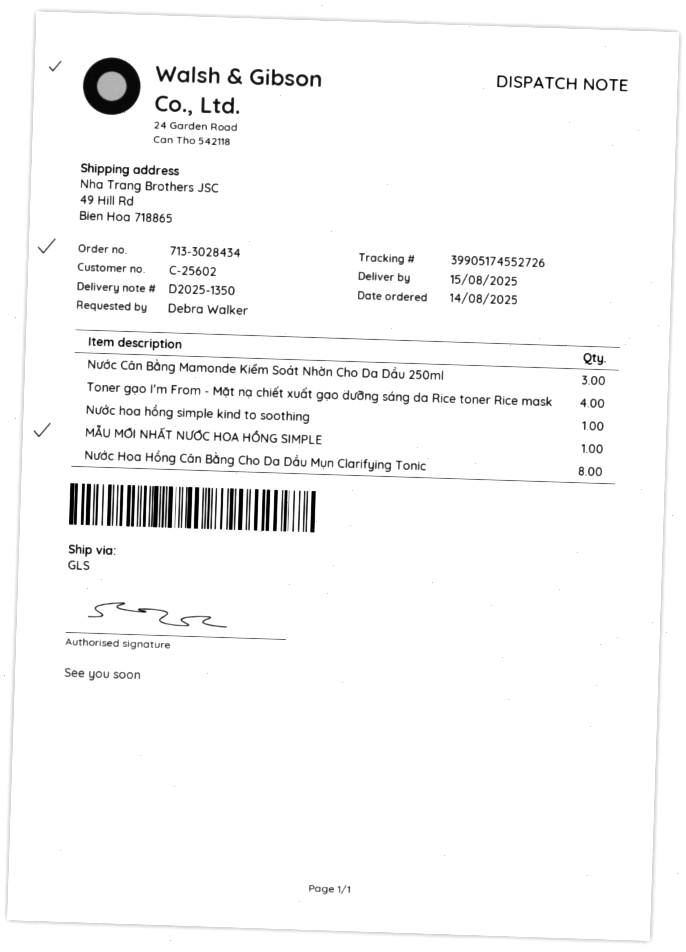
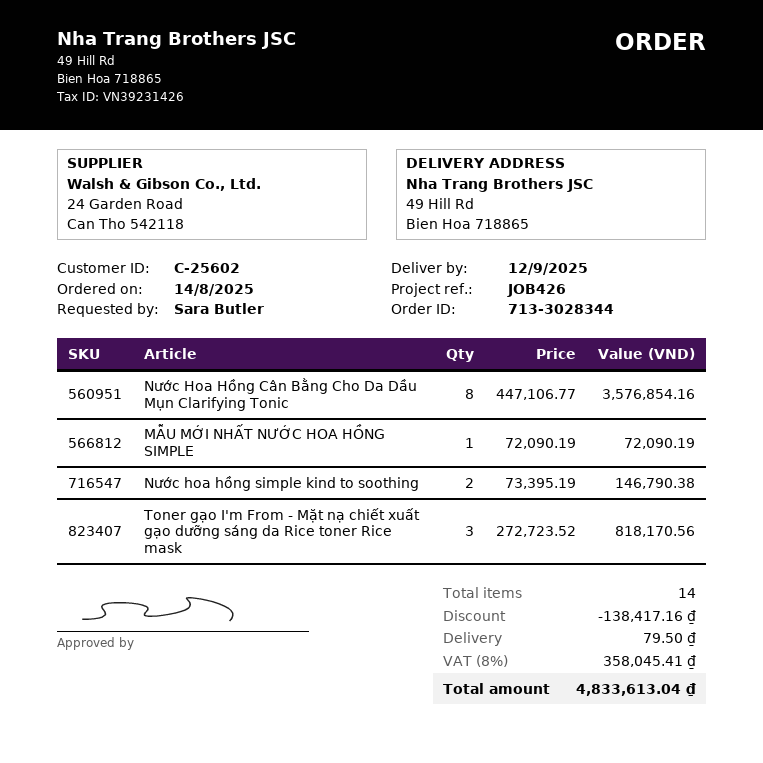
order number: 713-3028434 -> 713-3028344
delivery date: 2025-08-15 -> 2025-09-12
ordered by: Debra Walker -> Sara Butler
Nước Cân Bằng Mamonde Kiểm Soát Nhờn Cho Da Dầu 250ml: 3 -> none
Toner gạo I'm From - Mặt nạ chiết xuất gạo dưỡng sáng da Rice toner Rice mask: 4 -> 3
Nước hoa hồng simple kind to soothing: 1 -> 2

